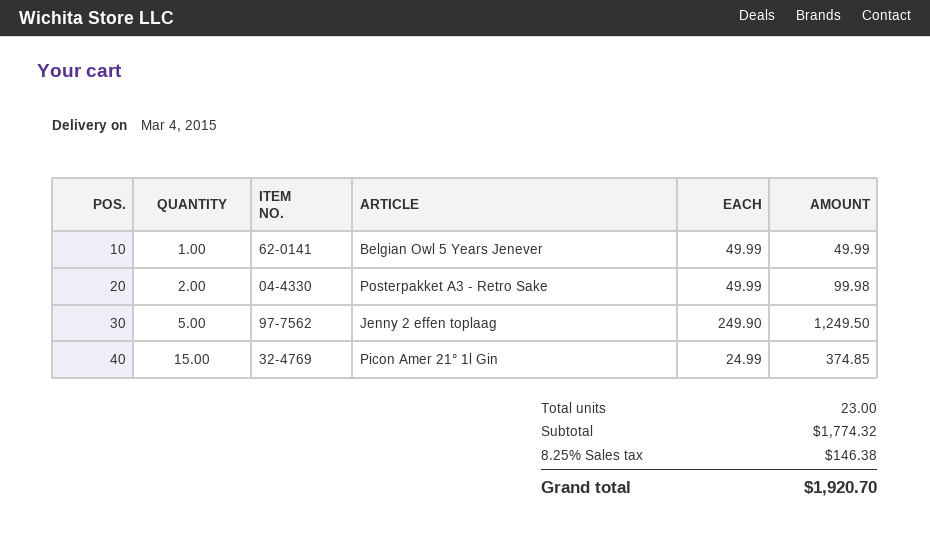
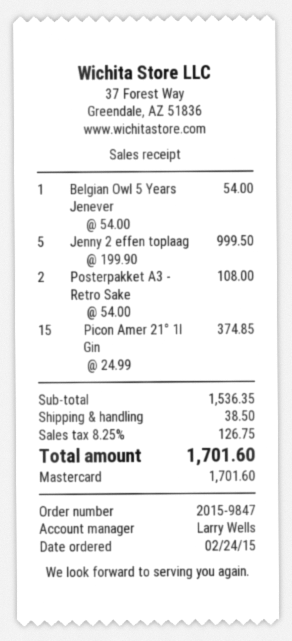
Belgian Owl 5 Years Jenever: 1 x 49.99 = 49.99 -> 1 x 54.00 = 54.00
Posterpakket A3 - Retro Sake: 2 x 49.99 = 99.98 -> 2 x 54.00 = 108.00
Jenny 2 effen toplaag: 5 x 249.90 = 1249.50 -> 5 x 199.90 = 999.50
subtotal: 1774.32 -> 1536.35
shipping: none -> 38.50
tax: 8.25% = 146.38 -> 8.25% = 126.75
total: 1920.70 -> 1701.60

